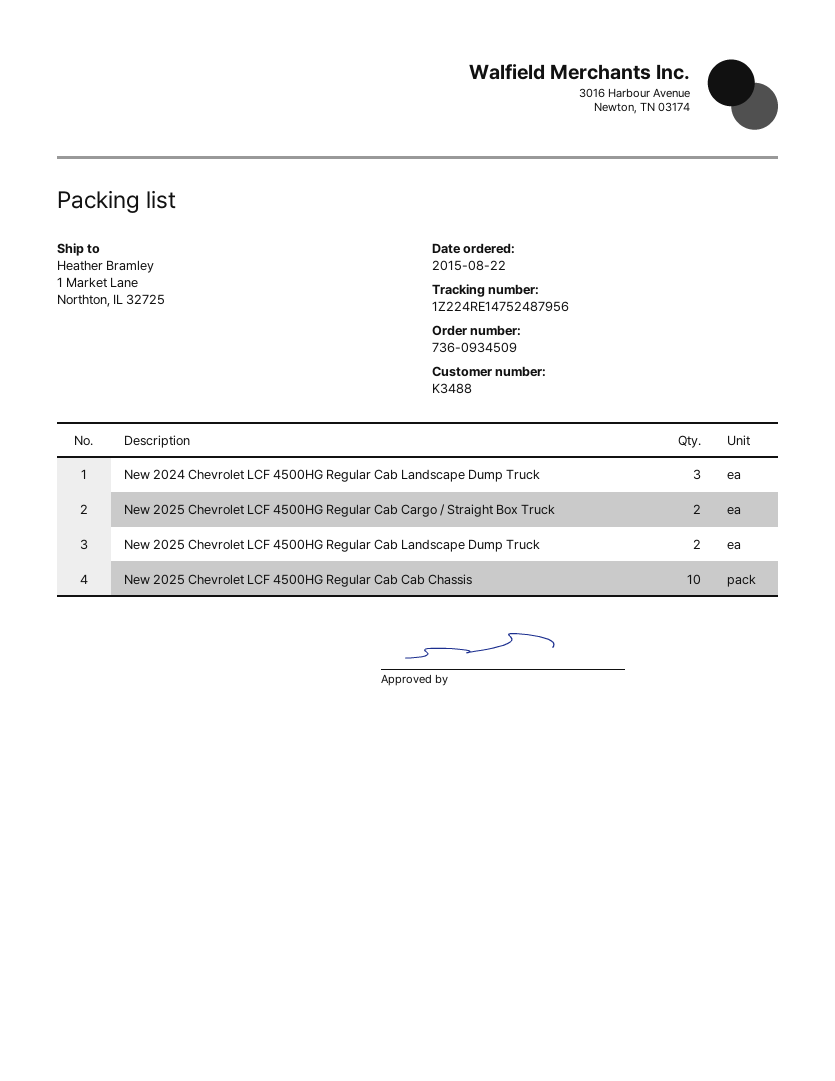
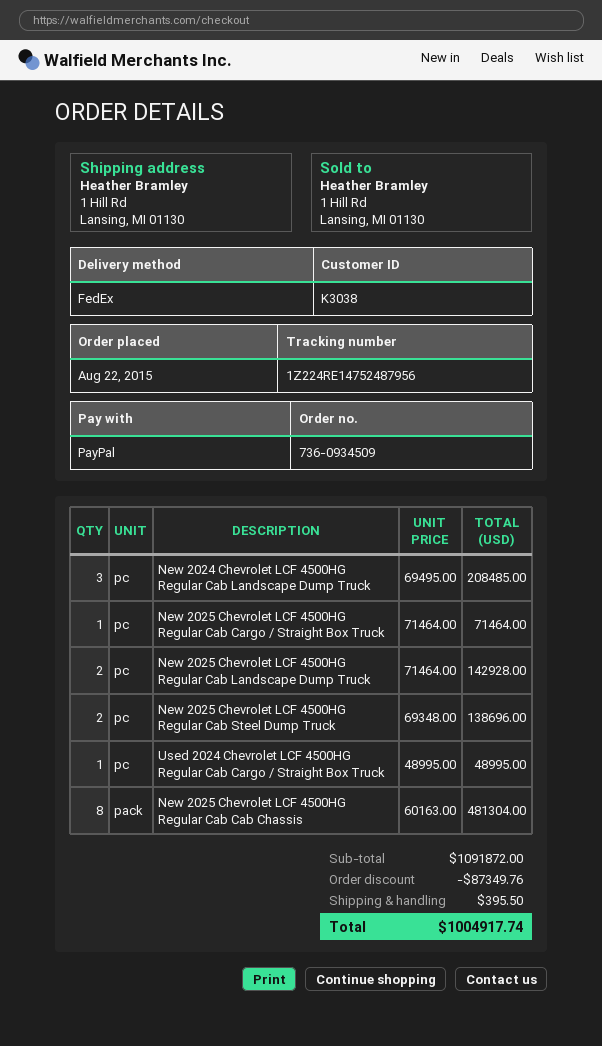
customer number: K3488 -> K3038
ship to: 1 Market Lane, Northton, IL 32725 -> 1 Hill Rd, Lansing, MI 01130
New 2025 Chevrolet LCF 4500HG Regular Cab Cargo / Straight Box Truck: 2 -> 1
New 2025 Chevrolet LCF 4500HG Regular Cab Cab Chassis: 10 -> 8
New 2025 Chevrolet LCF 4500HG Regular Cab Steel Dump Truck: none -> 2
Used 2024 Chevrolet LCF 4500HG Regular Cab Cargo / Straight Box Truck: none -> 1

